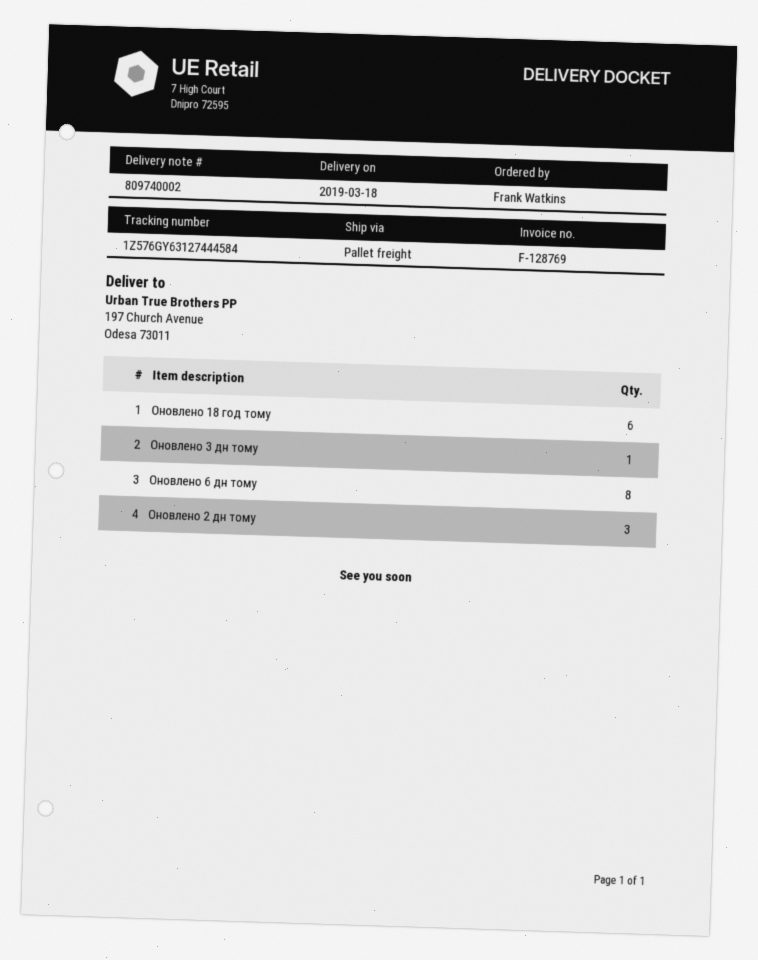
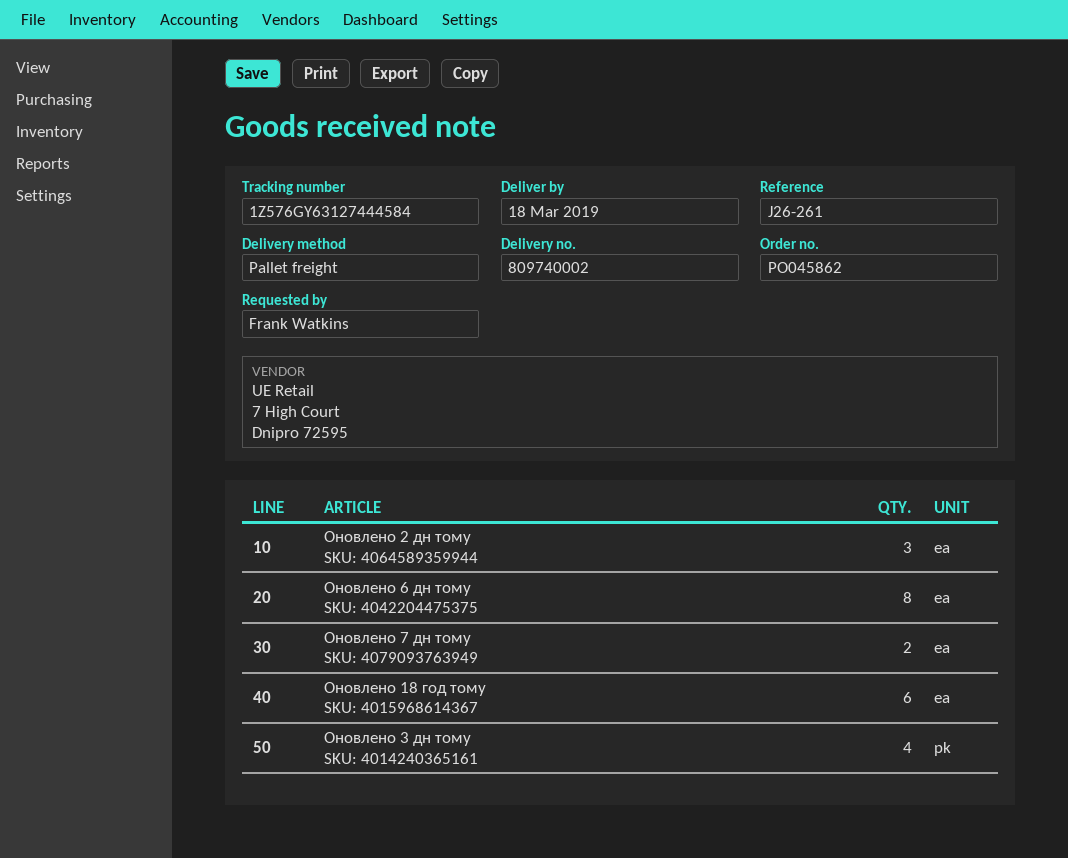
Оновлено 3 дн тому: 1 -> 4
Оновлено 7 дн тому: none -> 2

